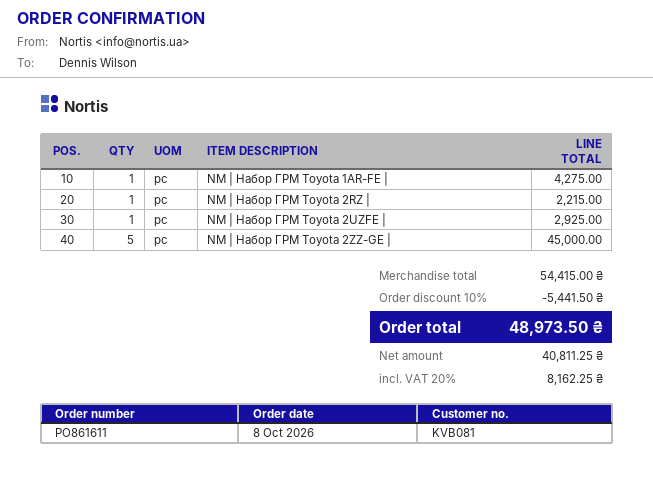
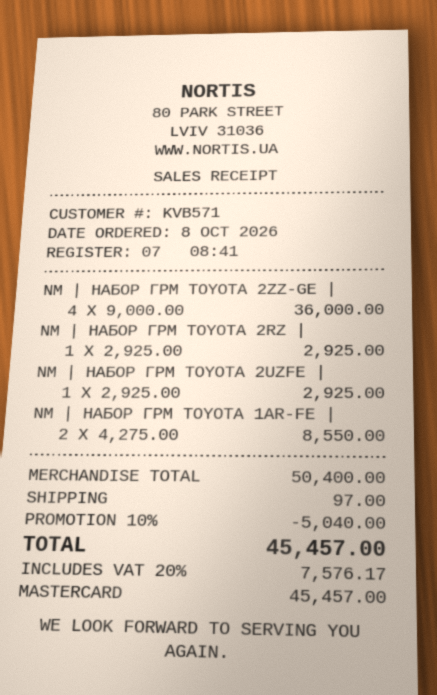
customer number: KVB081 -> KVB571
NM | Набор ГРМ Toyota 1AR-FE |: 1 for 4275.00 -> 2 for 8550.00
NM | Набор ГРМ Toyota 2RZ |: 1 for 2215.00 -> 1 for 2925.00
NM | Набор ГРМ Toyota 2ZZ-GE |: 5 for 45000.00 -> 4 for 36000.00
subtotal: 54415.00 -> 50400.00
discount: 10% = 5441.50 -> 10% = 5040.00
shipping: none -> 97.00
tax: 20% = 8162.25 -> 20% = 7576.17
total: 48973.50 -> 45457.00

